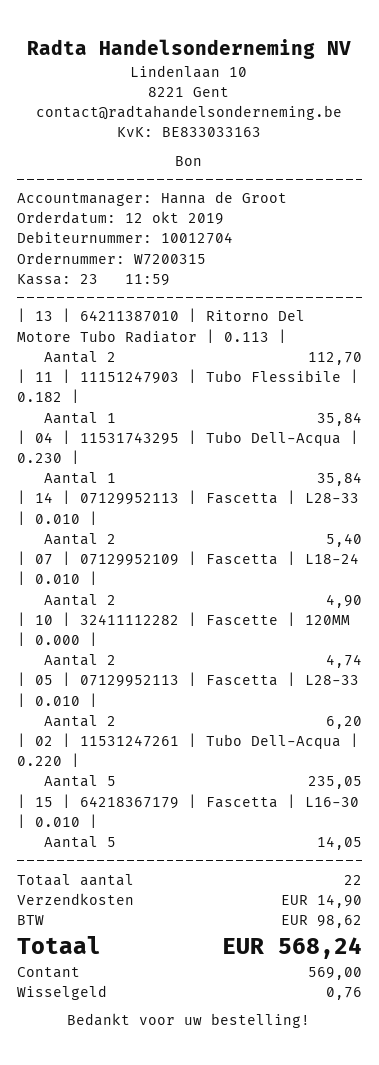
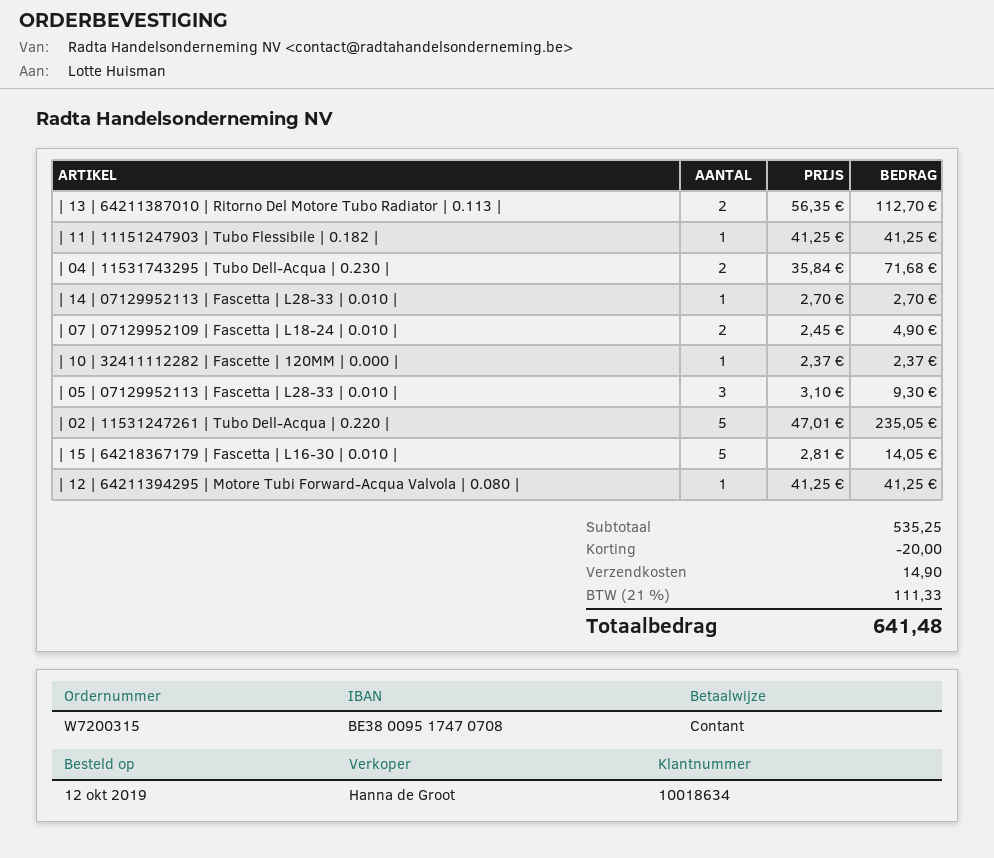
customer number: 10012704 -> 10018634
| 11 | 11151247903 | Tubo Flessibile | 0.182 |: 1 for 35.84 -> 1 for 41.25
| 04 | 11531743295 | Tubo Dell-Acqua | 0.230 |: 1 for 35.84 -> 2 for 71.68
| 14 | 07129952113 | Fascetta | L28-33 | 0.010 |: 2 for 5.40 -> 1 for 2.70
| 10 | 32411112282 | Fascette | 120MM | 0.000 |: 2 for 4.74 -> 1 for 2.37
| 05 | 07129952113 | Fascetta | L28-33 | 0.010 |: 2 for 6.20 -> 3 for 9.30
| 12 | 64211394295 | Motore Tubi Forward-Acqua Valvola | 0.080 |: none -> 1 for 41.25
discount: none -> 20.00
tax: 98.62 -> 111.33
total: 568.24 -> 641.48

